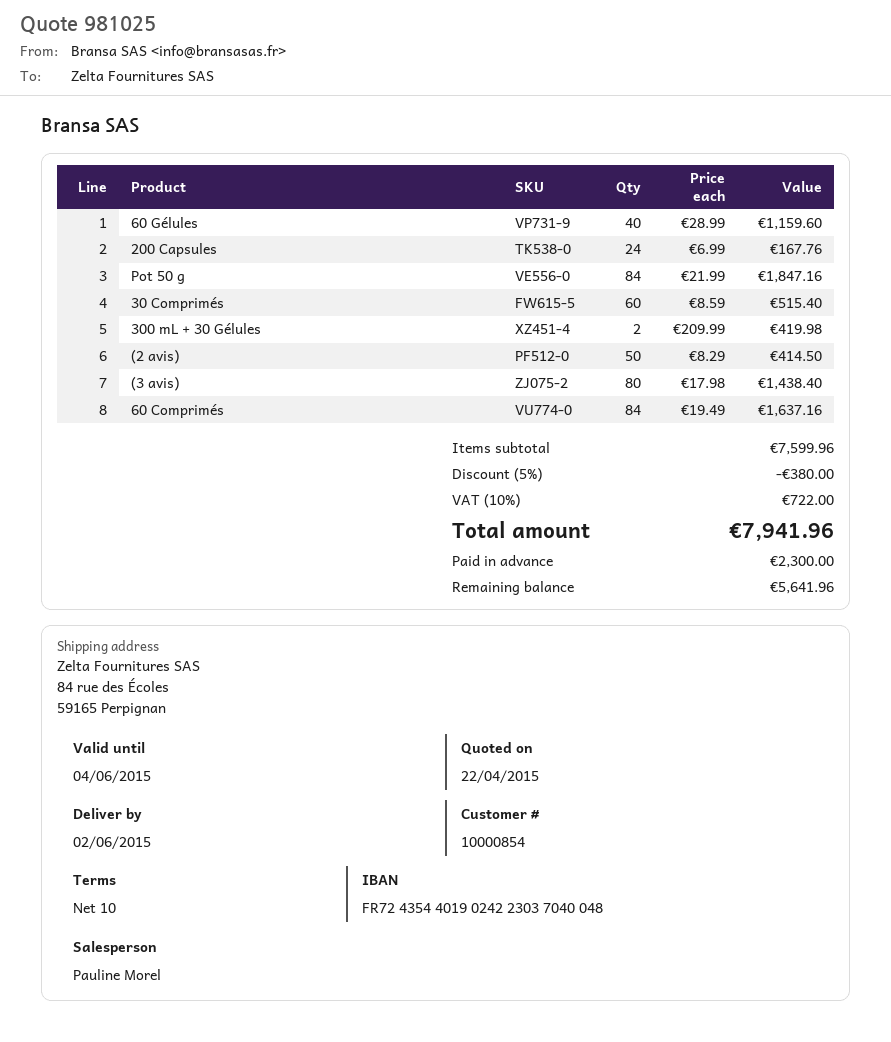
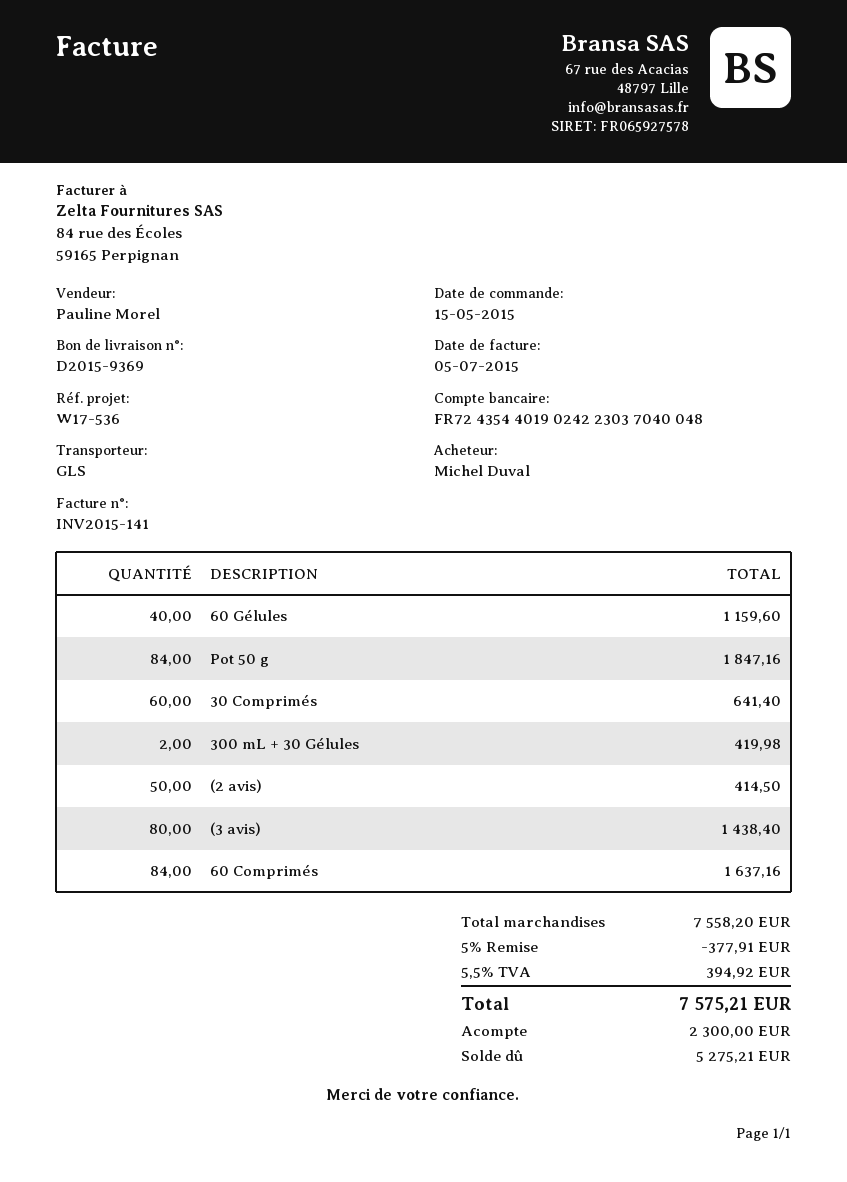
200 Capsules: 24 for 167.76 -> none
30 Comprimés: 60 for 515.40 -> 60 for 641.40
subtotal: 7599.96 -> 7558.20
discount: 5% = 380.00 -> 5% = 377.91
tax: 10% = 722.00 -> 5.5% = 394.92
total: 7941.96 -> 7575.21
balance: 5641.96 -> 5275.21

